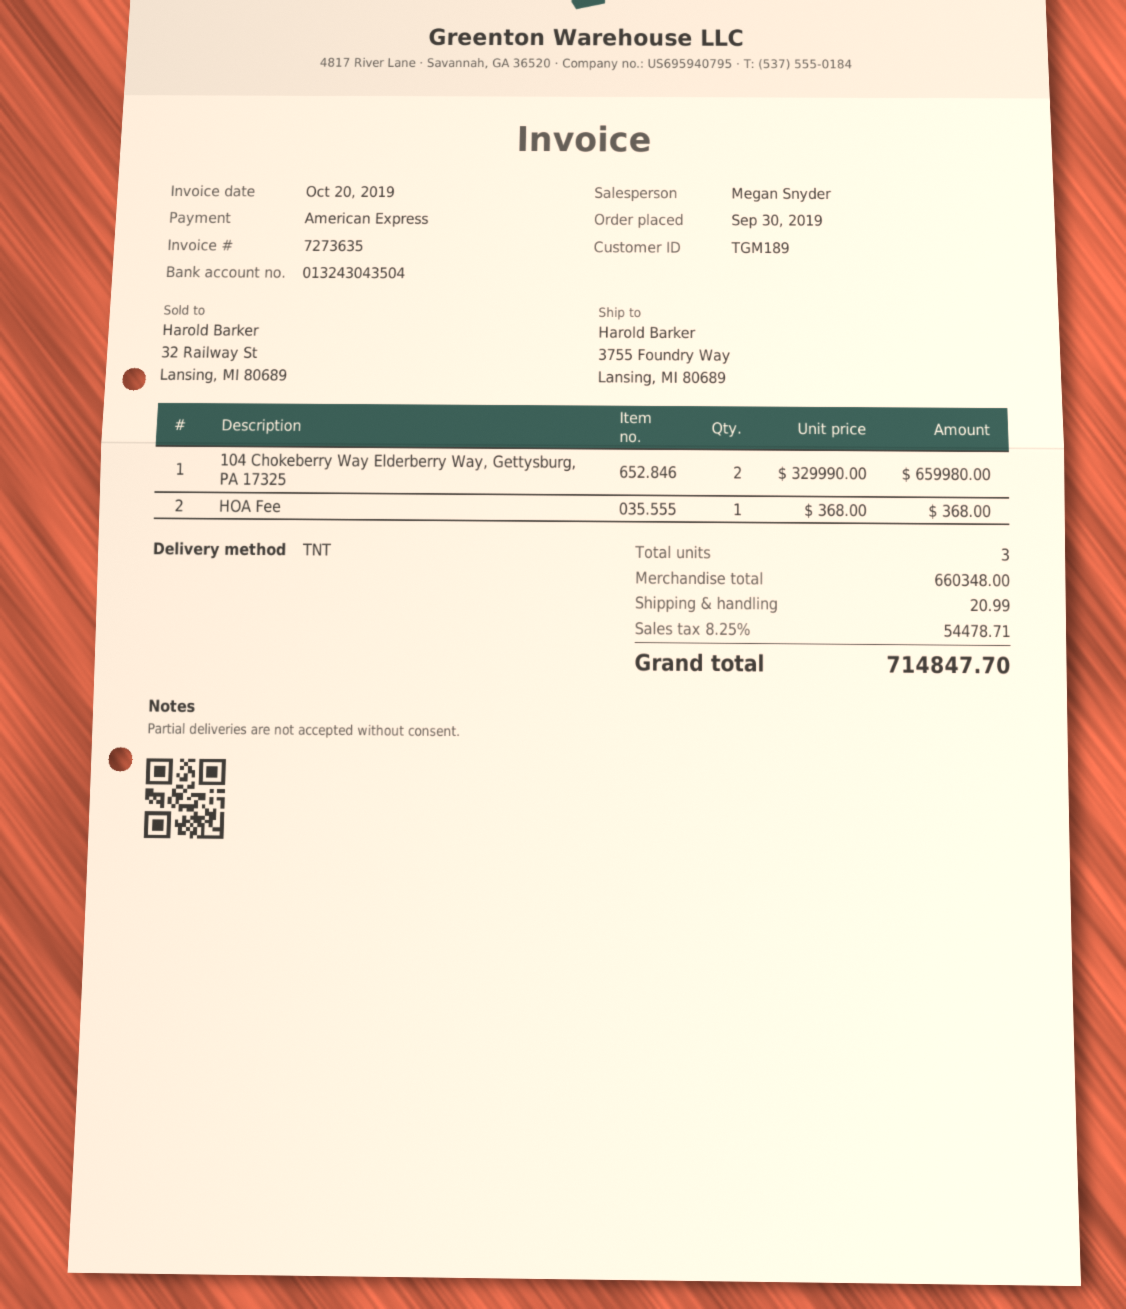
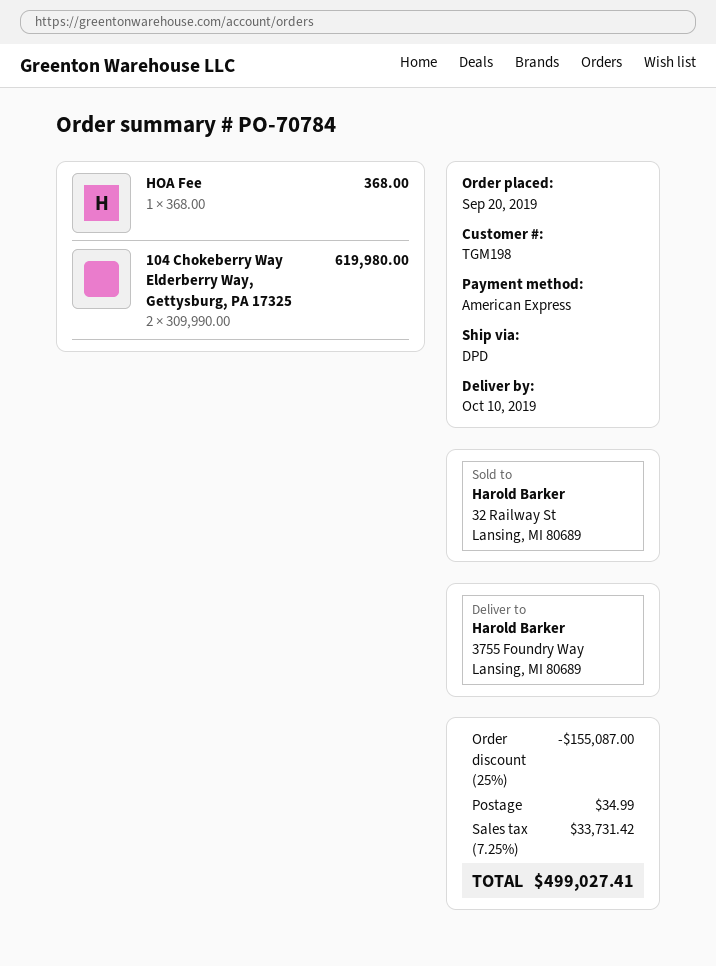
order date: 2019-09-30 -> 2019-09-20
customer number: TGM189 -> TGM198
shipping method: TNT -> DPD
104 Chokeberry Way Elderberry Way, Gettysburg, PA 17325: 2 x 329990.00 = 659980.00 -> 2 x 309990.00 = 619980.00
discount: none -> 25% = 155087.00
shipping: 20.99 -> 34.99
tax: 8.25% = 54478.71 -> 7.25% = 33731.42
total: 714847.70 -> 499027.41

